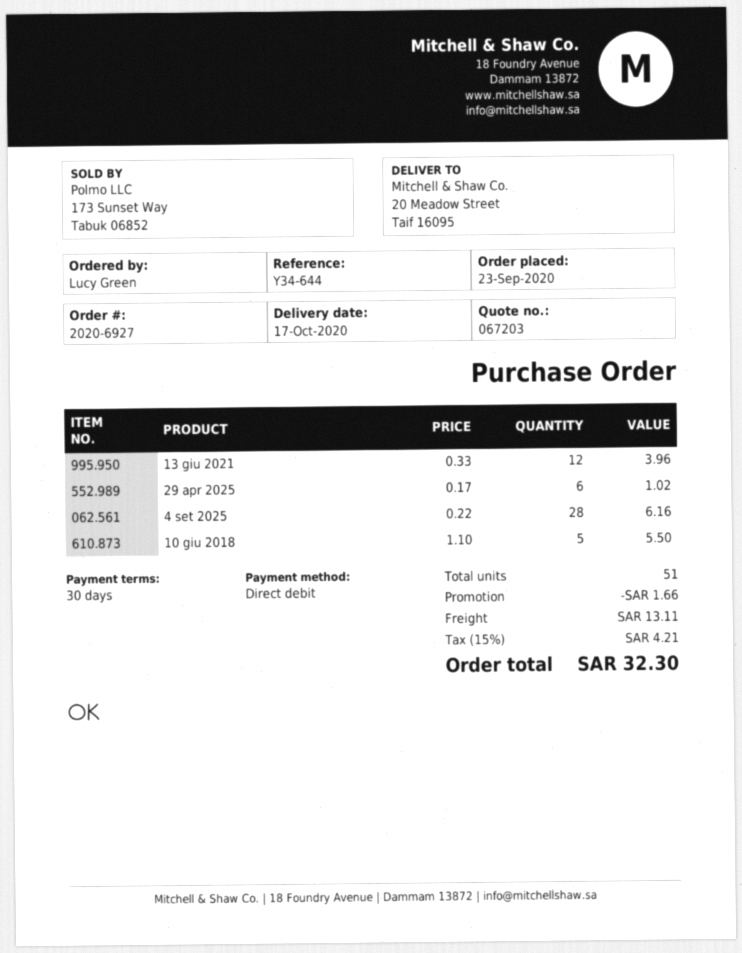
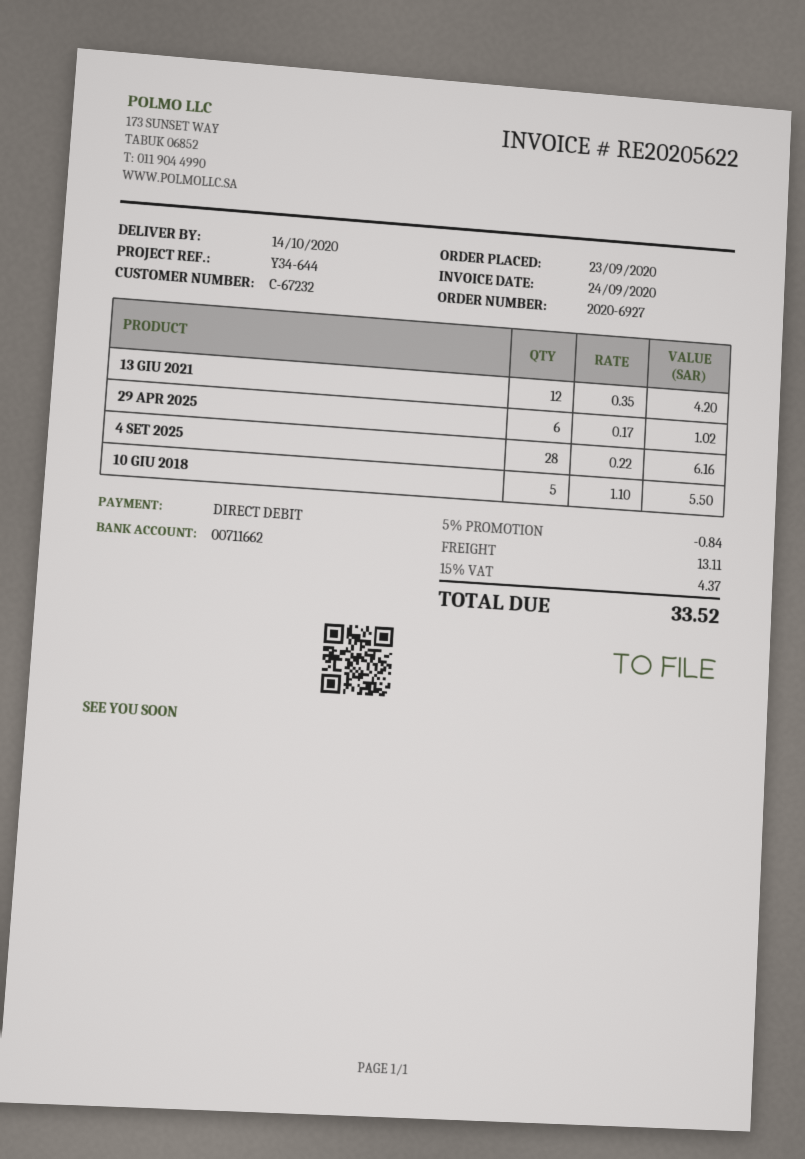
delivery date: 2020-10-17 -> 2020-10-14
13 giu 2021: 12 x 0.33 = 3.96 -> 12 x 0.35 = 4.20
discount: 1.66 -> 0.84
tax: 15% = 4.21 -> 15% = 4.37
total: 32.30 -> 33.52

